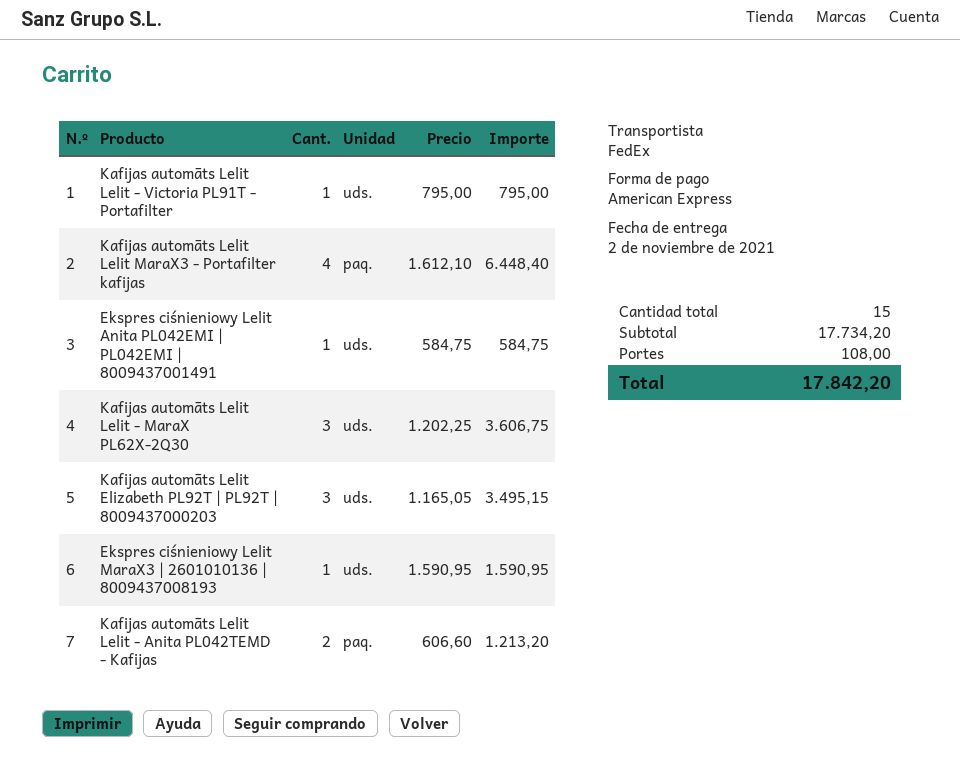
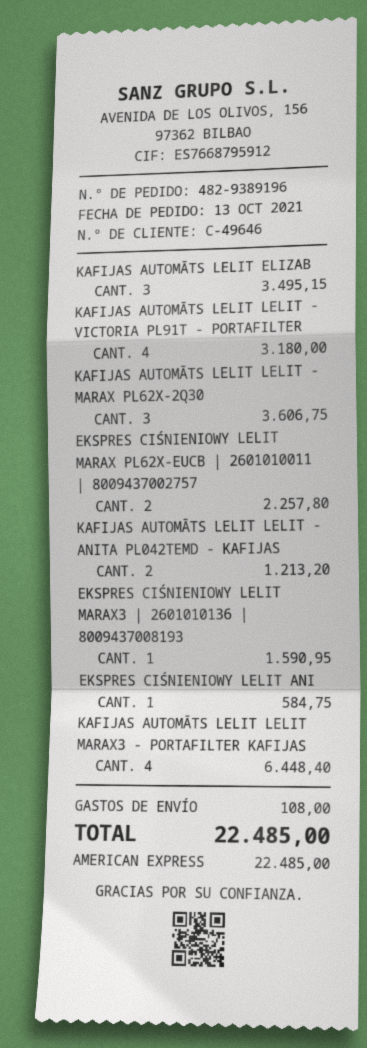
Kafijas automāts Lelit Lelit - Victoria PL91T - Portafilter: 1 for 795.00 -> 4 for 3180.00
EKSPRES CIŚNIENIOWY LELIT MARAX PL62X-EUCB | 2601010011 | 8009437002757: none -> 2 for 2257.80
total: 17842.20 -> 22485.00

